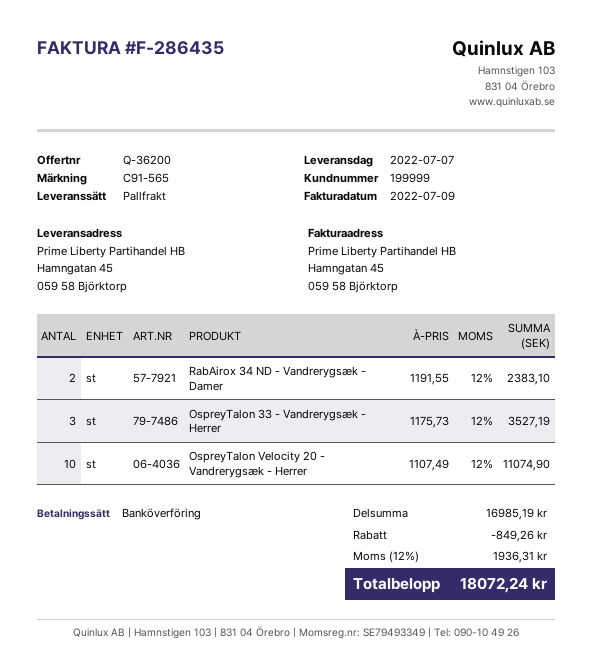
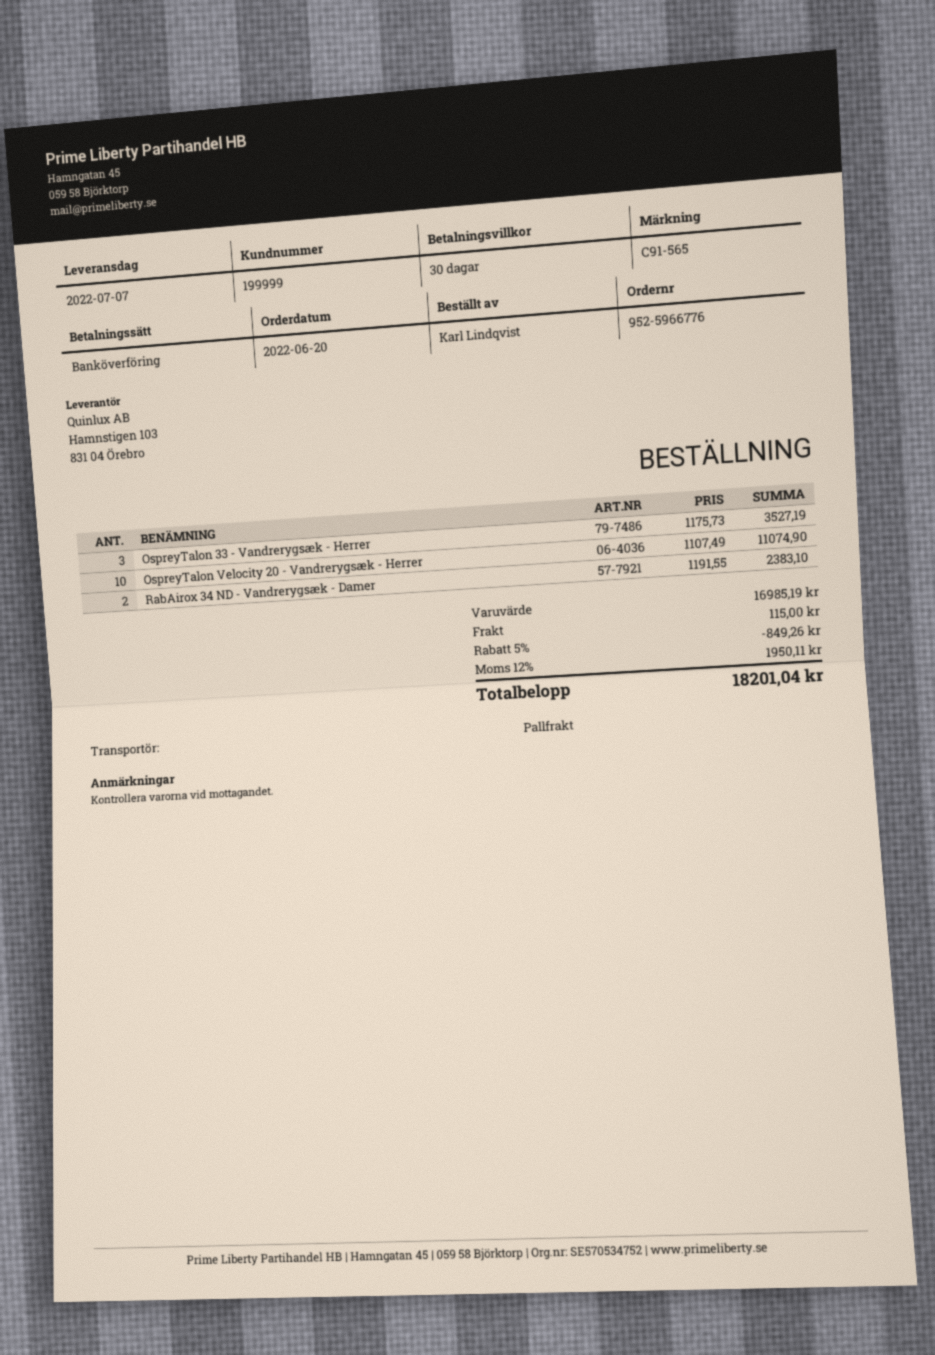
shipping: none -> 115.00
tax: 12% = 1936.31 -> 12% = 1950.11
total: 18072.24 -> 18201.04

